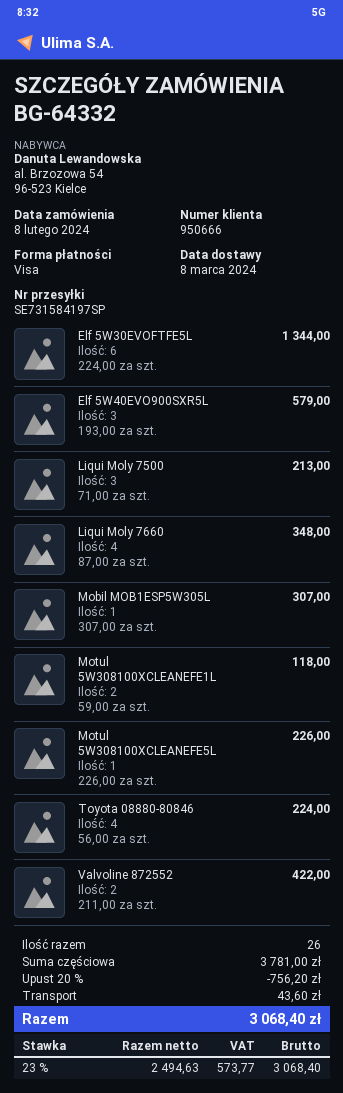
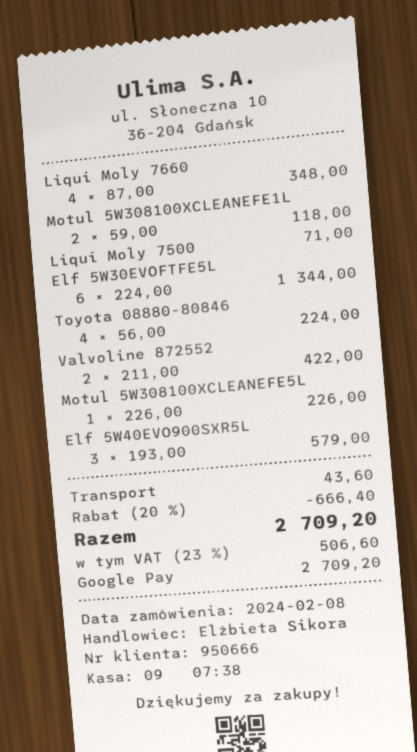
payment method: Visa -> Google Pay
Liqui Moly 7500: 3 x 71.00 = 213.00 -> 1 x 71.00 = 71.00
Mobil MOB1ESP5W305L: 1 x 307.00 = 307.00 -> none
discount: 20% = 756.20 -> 20% = 666.40
tax: 23% = 573.77 -> 23% = 506.60
total: 3068.40 -> 2709.20

